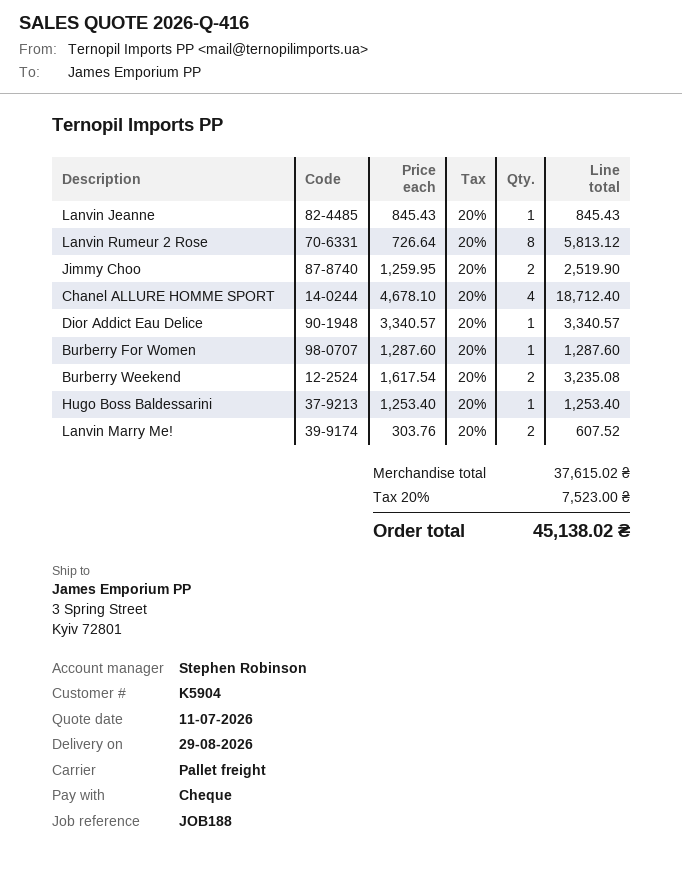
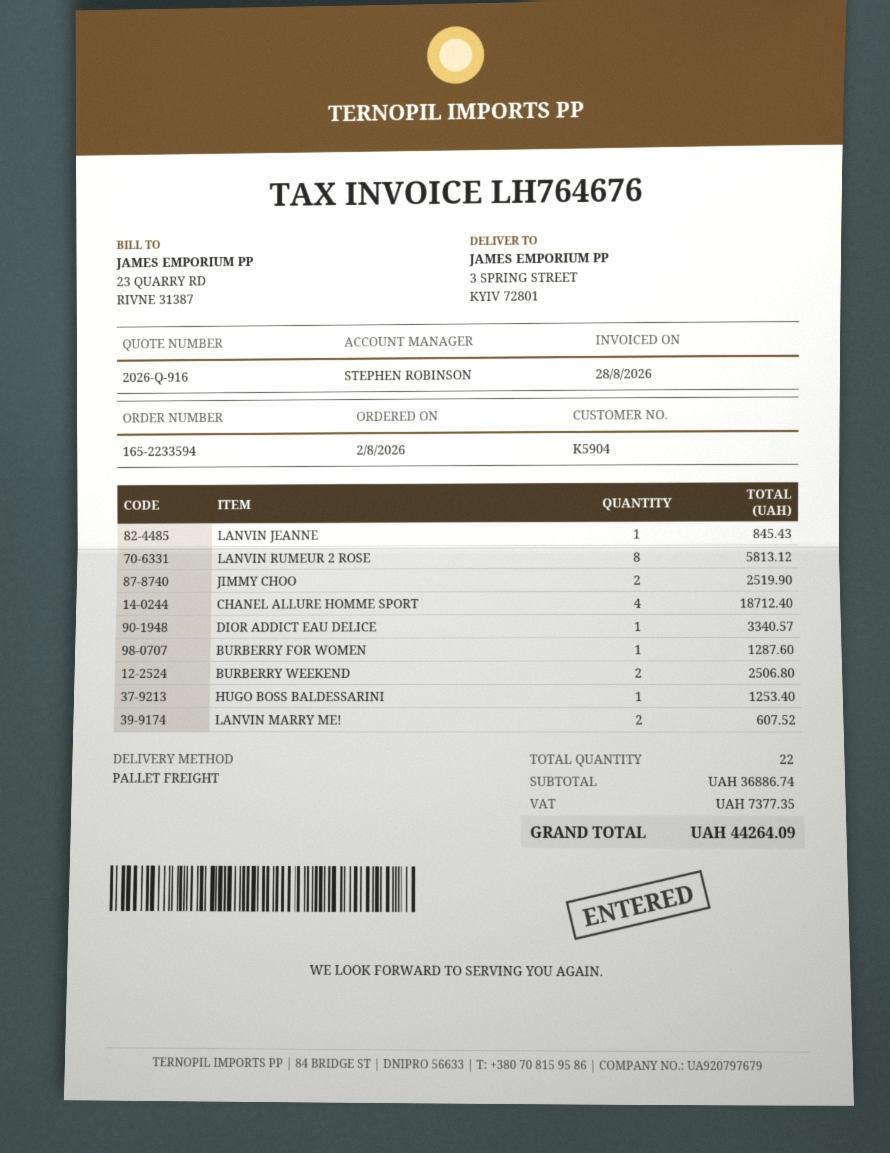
quote number: 2026-Q-416 -> 2026-Q-916
Burberry Weekend: 2 for 3235.08 -> 2 for 2506.80
subtotal: 37615.02 -> 36886.74
tax: 7523.00 -> 7377.35
total: 45138.02 -> 44264.09

